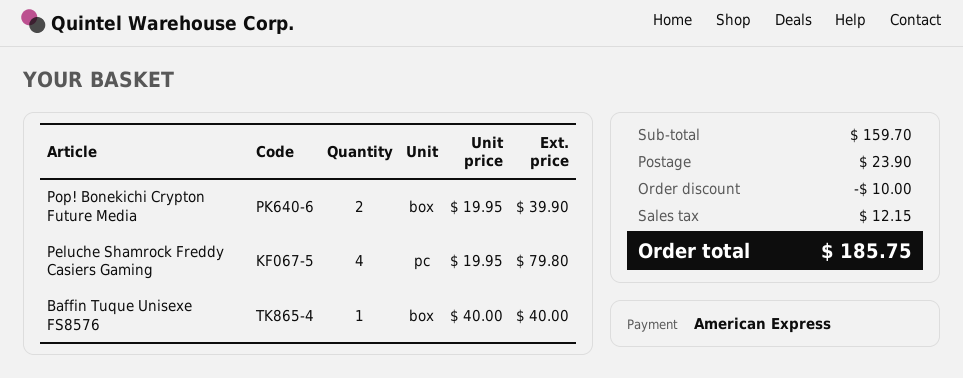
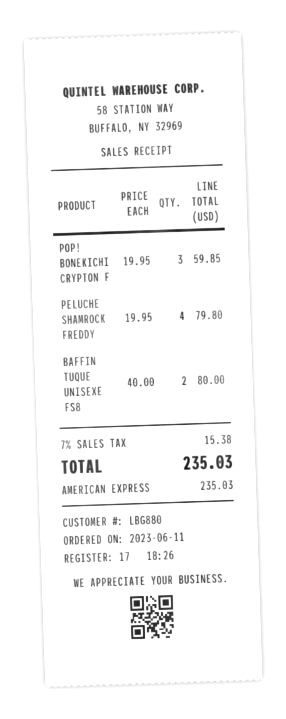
Pop! Bonekichi Crypton Future Media: 2 x 19.95 = 39.90 -> 3 x 19.95 = 59.85
Baffin Tuque Unisexe FS8576: 1 x 40.00 = 40.00 -> 2 x 40.00 = 80.00
discount: 10.00 -> none
shipping: 23.90 -> none
tax: 12.15 -> 15.38
total: 185.75 -> 235.03

